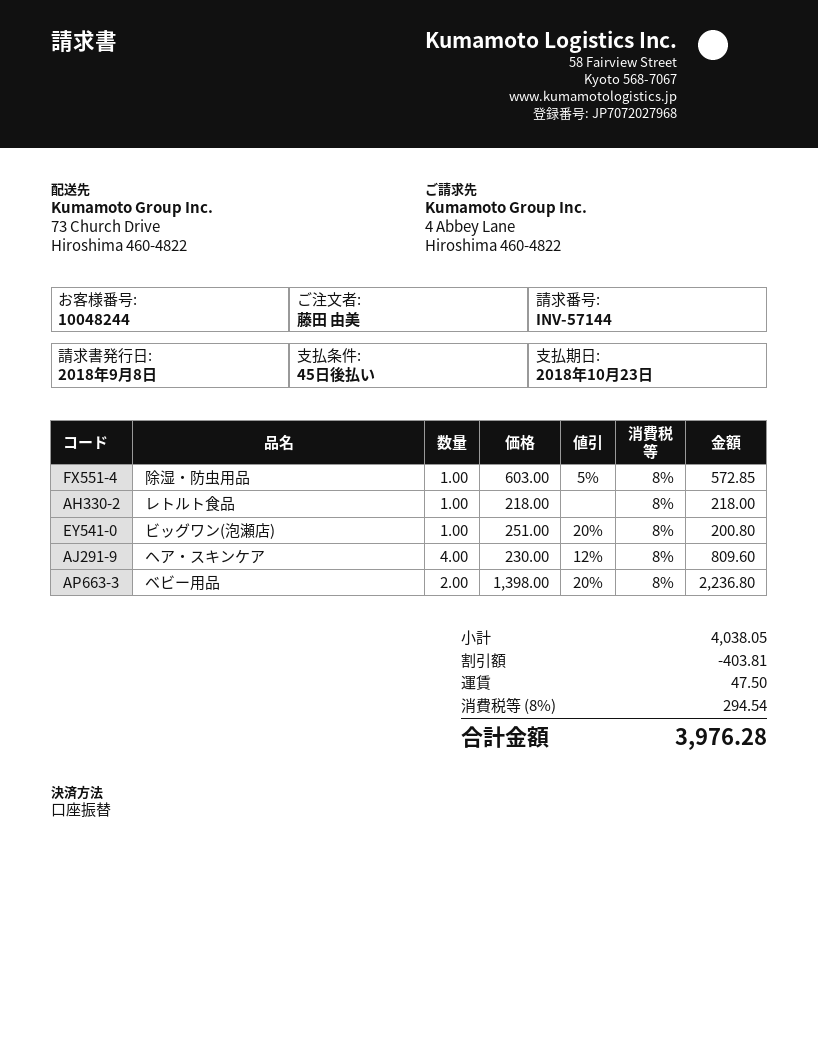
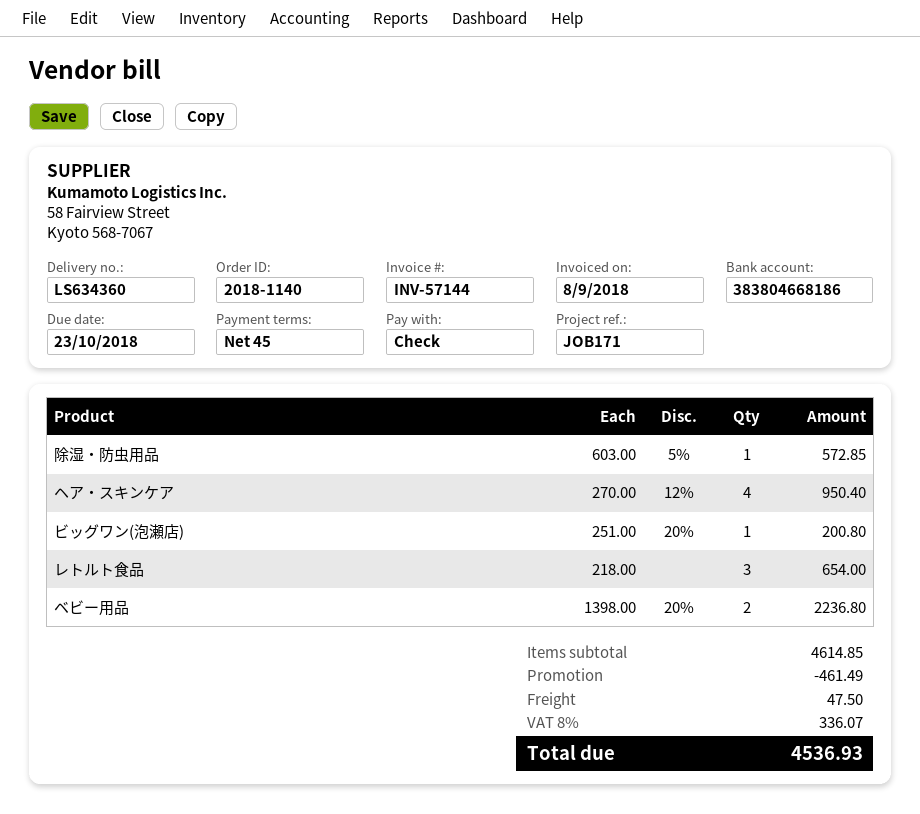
payment method: direct debit -> cheque
レトルト食品: 1 x 218.00 = 218.00 -> 3 x 218.00 = 654.00
ヘア・スキンケア: 4 x 230.00 - 12% = 809.60 -> 4 x 270.00 - 12% = 950.40
subtotal: 4038.05 -> 4614.85
discount: 403.81 -> 461.49
tax: 8% = 294.54 -> 8% = 336.07
total: 3976.28 -> 4536.93

